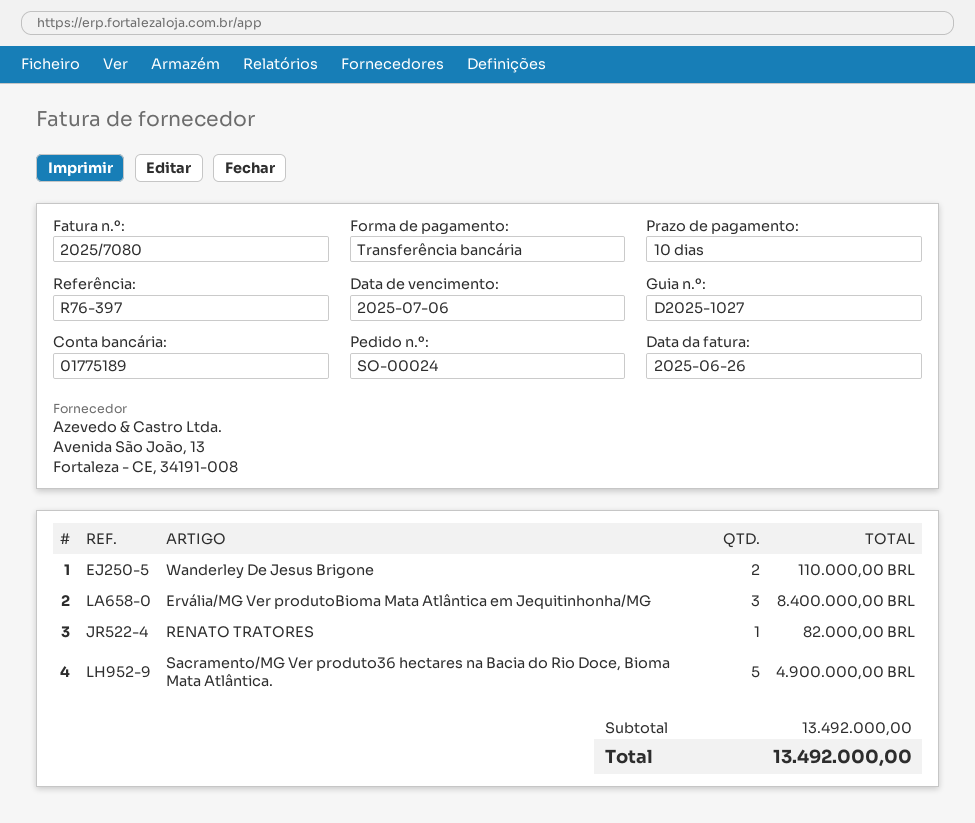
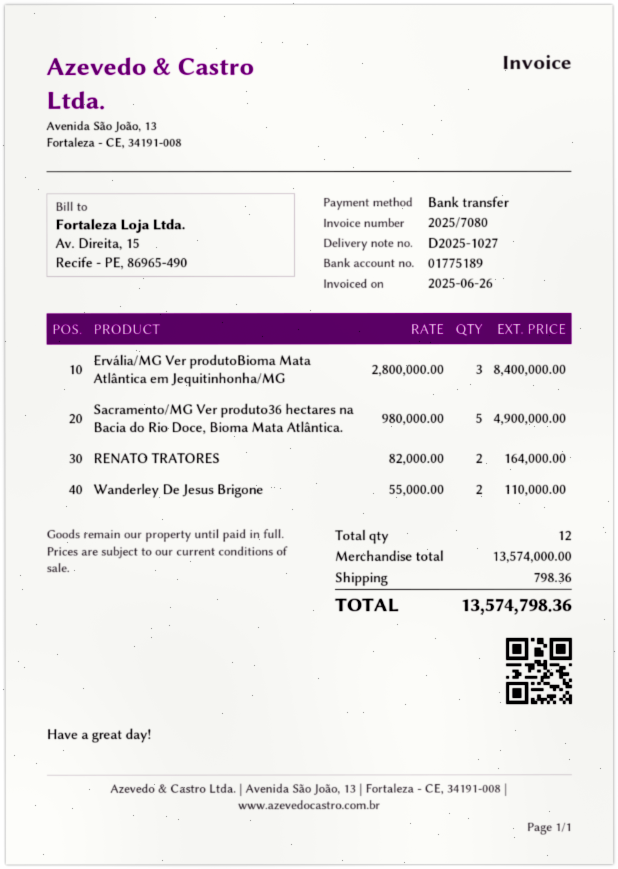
RENATO TRATORES: 1 for 82000.00 -> 2 for 164000.00
subtotal: 13492000.00 -> 13574000.00
shipping: none -> 798.36
total: 13492000.00 -> 13574798.36

